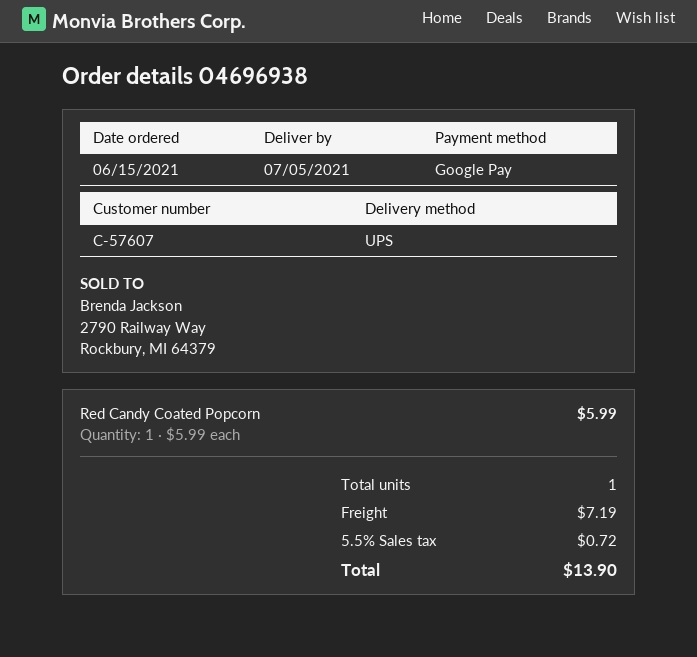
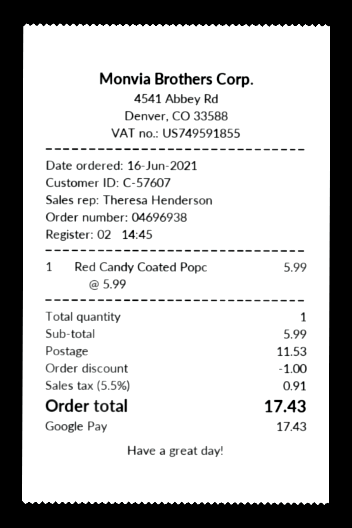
order date: 2021-06-15 -> 2021-06-16
discount: none -> 1.00
shipping: 7.19 -> 11.53
tax: 5.5% = 0.72 -> 5.5% = 0.91
total: 13.90 -> 17.43

